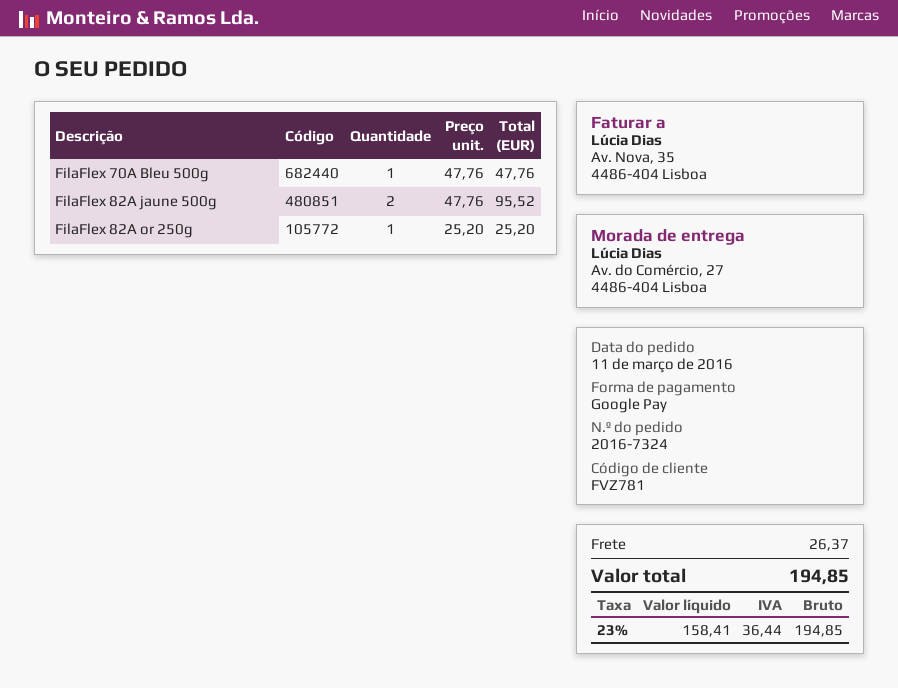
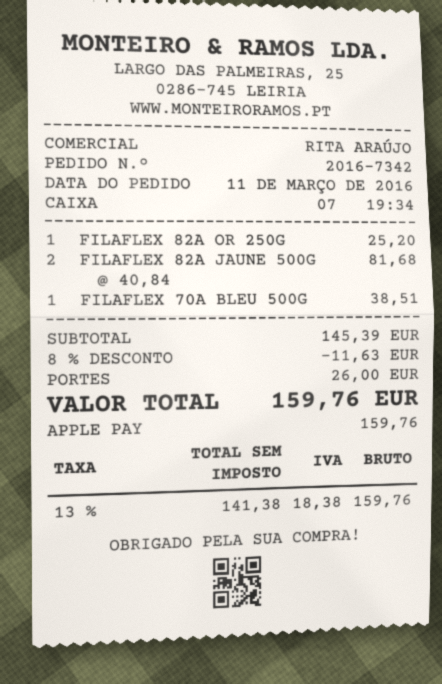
order number: 2016-7324 -> 2016-7342
payment method: Google Pay -> Apple Pay
FilaFlex 70A Bleu 500g: 1 x 47.76 = 47.76 -> 1 x 38.51 = 38.51
FilaFlex 82A jaune 500g: 2 x 47.76 = 95.52 -> 2 x 40.84 = 81.68
discount: none -> 8% = 11.63
shipping: 26.37 -> 26.00
net: 158.41 -> 141.38
tax: 23% = 36.44 -> 13% = 18.38
total: 194.85 -> 159.76

